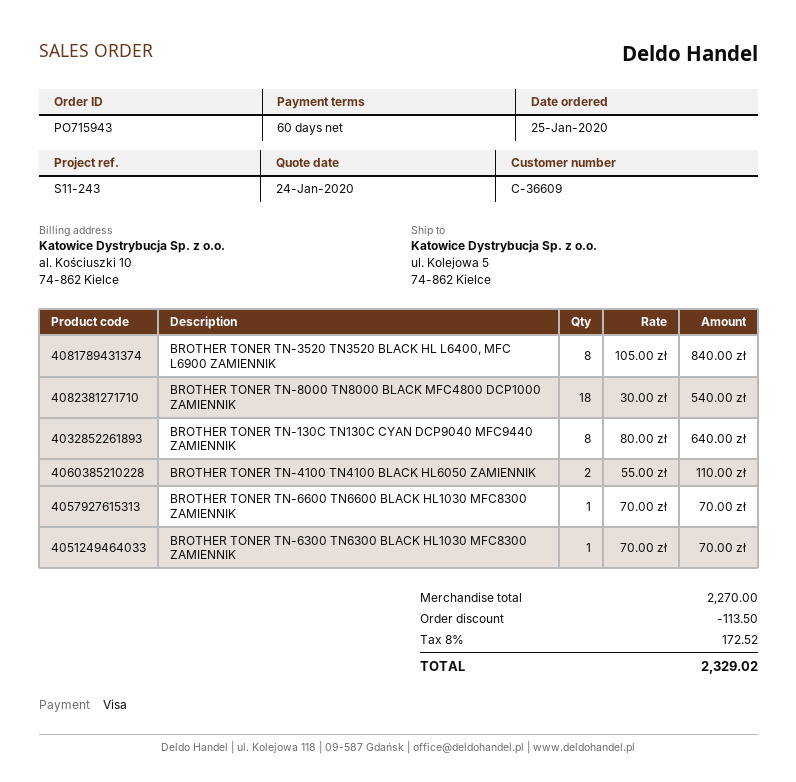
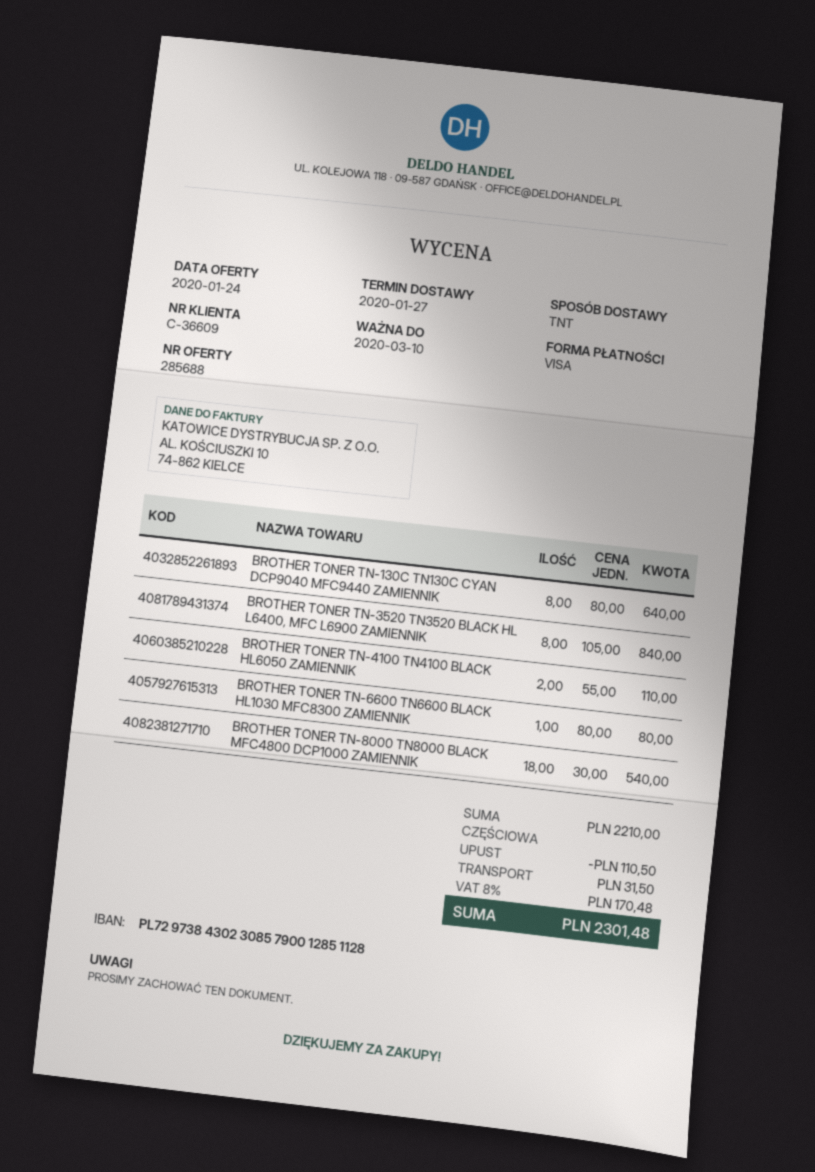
BROTHER TONER TN-6600 TN6600 BLACK HL1030 MFC8300 ZAMIENNIK: 1 x 70.00 = 70.00 -> 1 x 80.00 = 80.00
BROTHER TONER TN-6300 TN6300 BLACK HL1030 MFC8300 ZAMIENNIK: 1 x 70.00 = 70.00 -> none
subtotal: 2270.00 -> 2210.00
discount: 113.50 -> 110.50
shipping: none -> 31.50
tax: 8% = 172.52 -> 8% = 170.48
total: 2329.02 -> 2301.48

